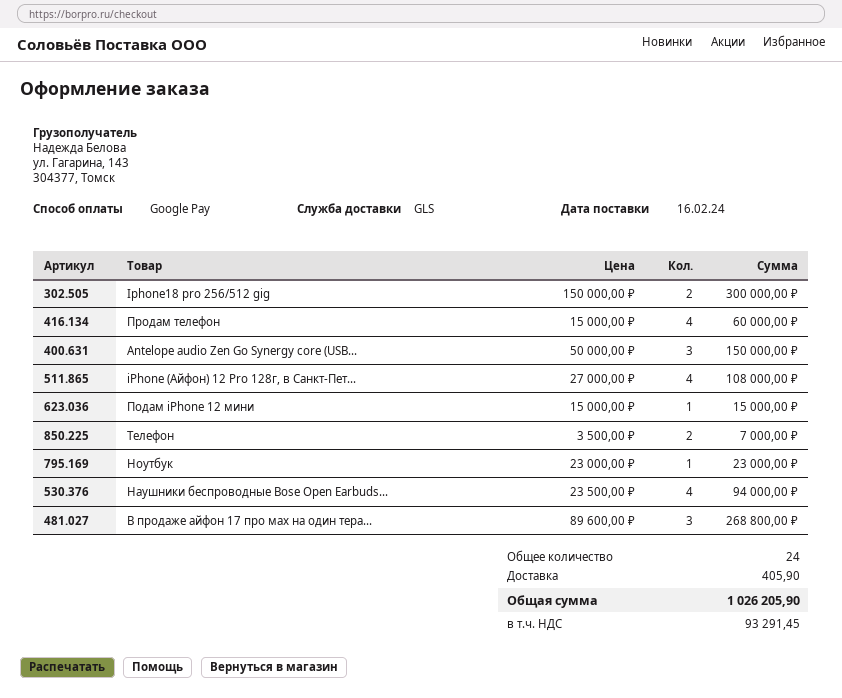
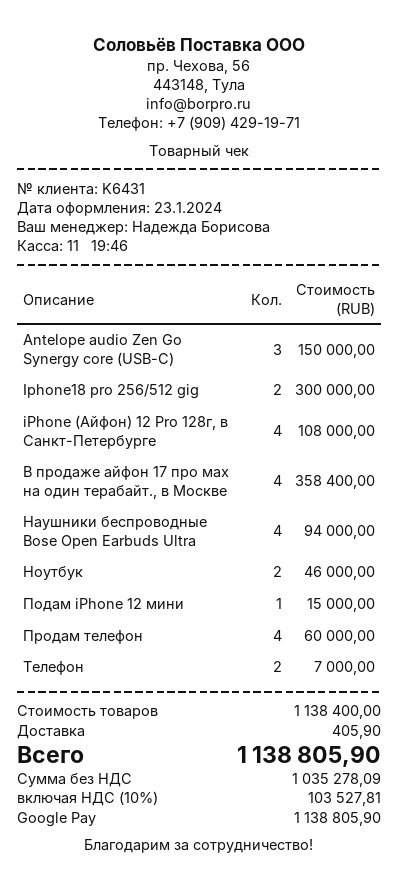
Ноутбук: 1 for 23000.00 -> 2 for 46000.00
В продаже айфон 17 про мах на один тера...: 3 for 268800.00 -> 4 for 358400.00
tax: 93291.45 -> 103527.81
total: 1026205.90 -> 1138805.90

